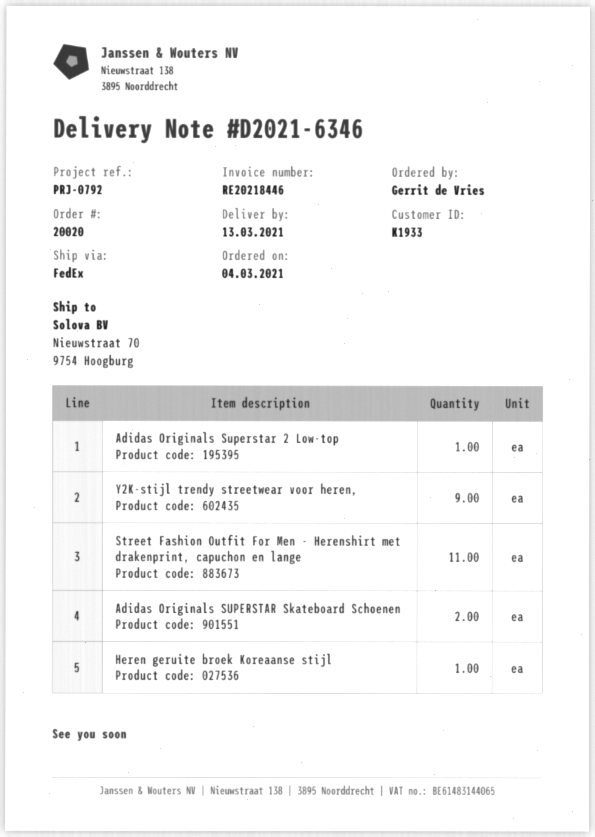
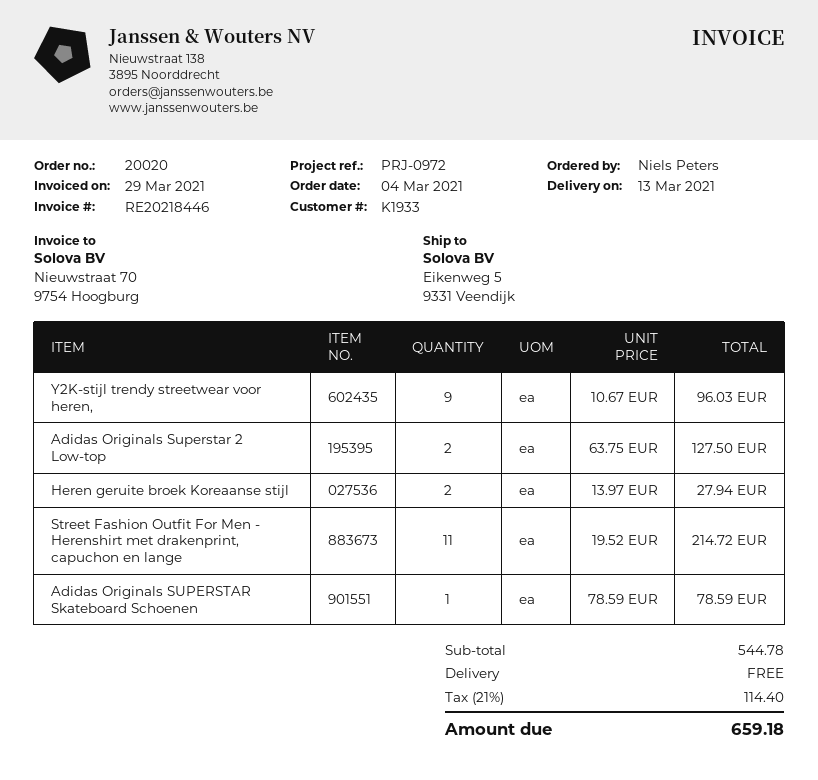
reference: PRJ-0792 -> PRJ-0972
ordered by: Gerrit de Vries -> Niels Peters
ship to: Nieuwstraat 70, 9754 Hoogburg -> Eikenweg 5, 9331 Veendijk
Adidas Originals Superstar 2 Low-top: 1 -> 2
Adidas Originals SUPERSTAR Skateboard Schoenen: 2 -> 1
Heren geruite broek Koreaanse stijl: 1 -> 2

